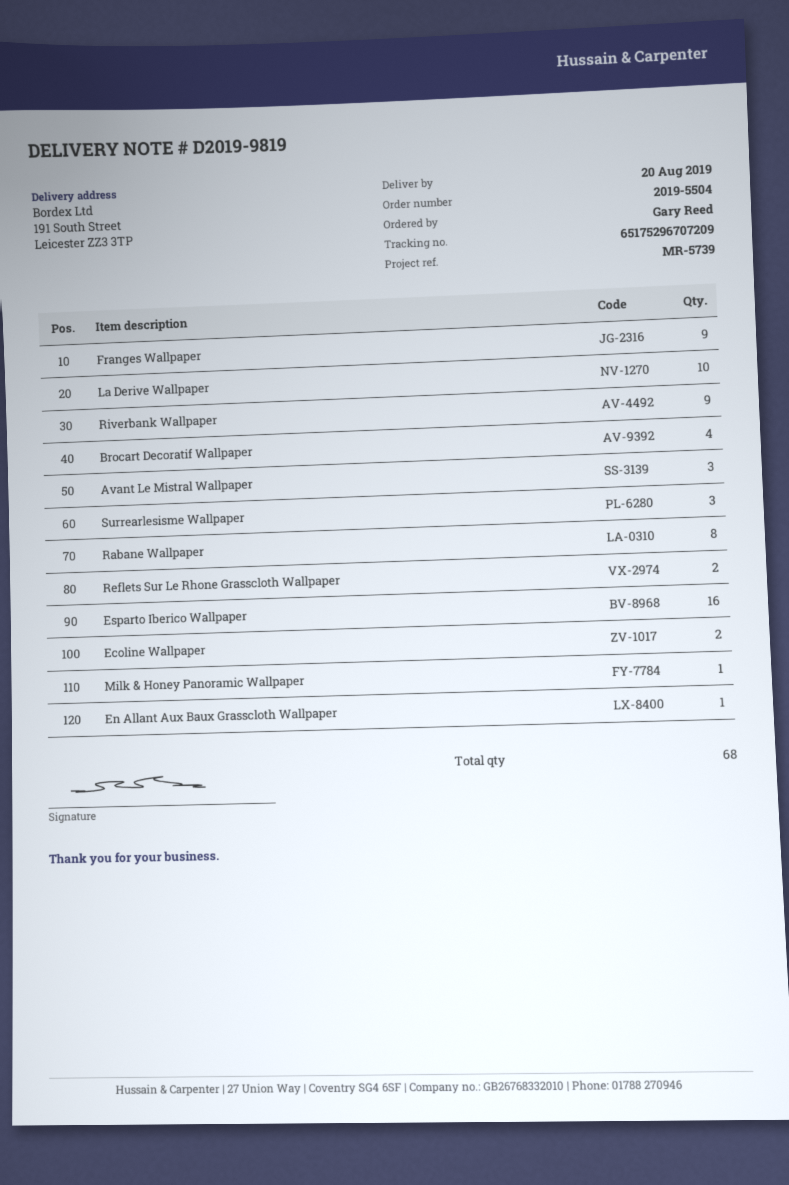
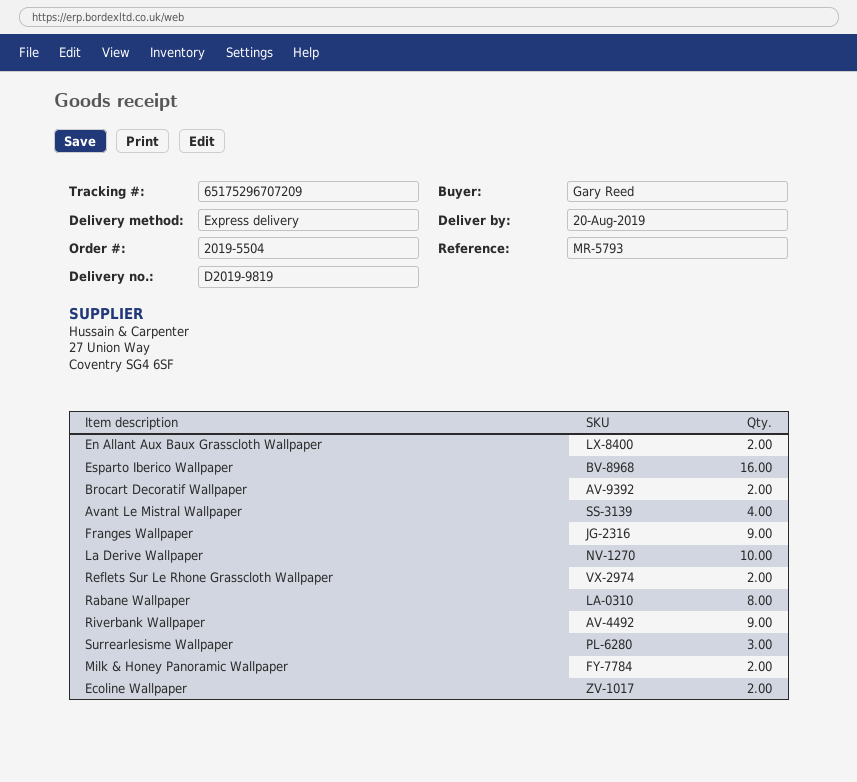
reference: MR-5739 -> MR-5793
Brocart Decoratif Wallpaper: 4 -> 2
Avant Le Mistral Wallpaper: 3 -> 4
Milk & Honey Panoramic Wallpaper: 1 -> 2
En Allant Aux Baux Grasscloth Wallpaper: 1 -> 2

